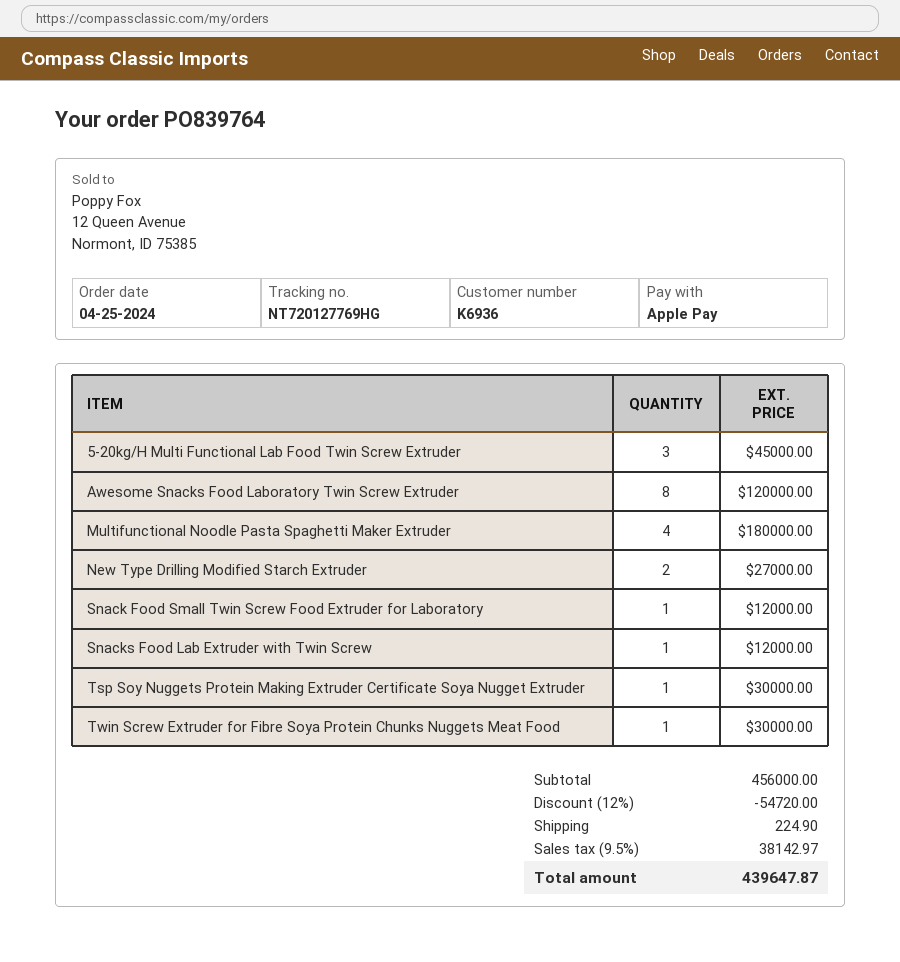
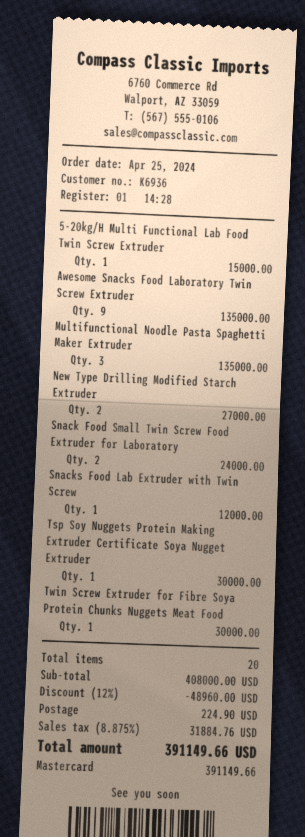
payment method: Apple Pay -> Mastercard
5-20kg/H Multi Functional Lab Food Twin Screw Extruder: 3 for 45000.00 -> 1 for 15000.00
Awesome Snacks Food Laboratory Twin Screw Extruder: 8 for 120000.00 -> 9 for 135000.00
Multifunctional Noodle Pasta Spaghetti Maker Extruder: 4 for 180000.00 -> 3 for 135000.00
Snack Food Small Twin Screw Food Extruder for Laboratory: 1 for 12000.00 -> 2 for 24000.00
subtotal: 456000.00 -> 408000.00
discount: 12% = 54720.00 -> 12% = 48960.00
tax: 9.5% = 38142.97 -> 8.875% = 31884.76
total: 439647.87 -> 391149.66

